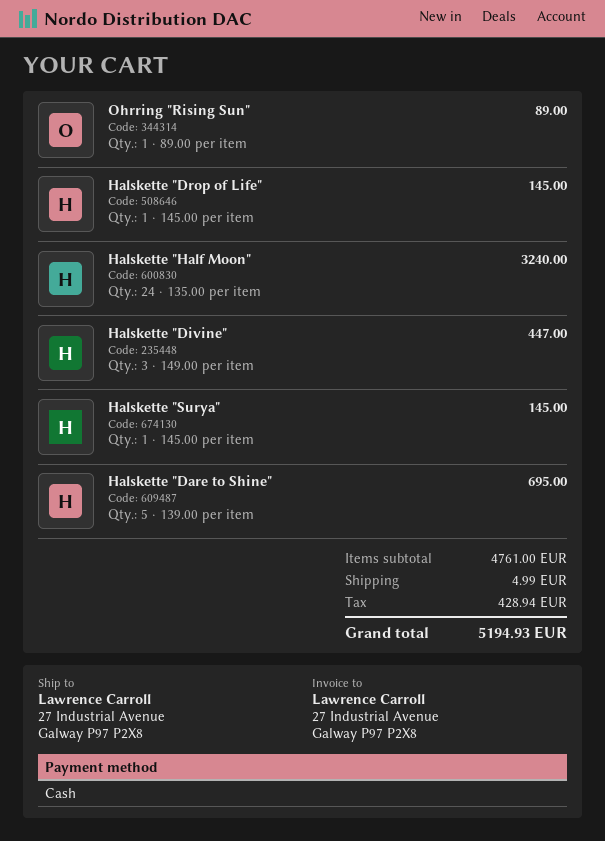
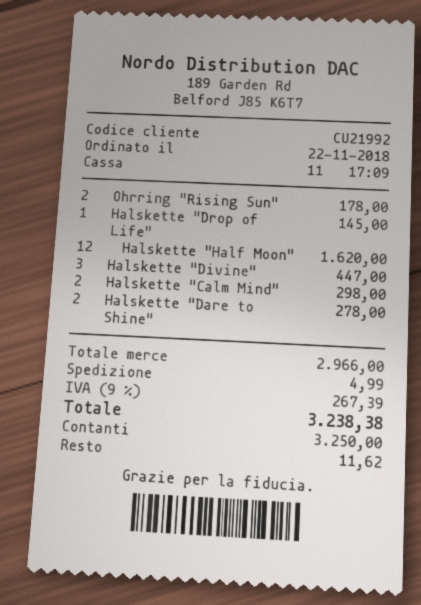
Ohrring "Rising Sun": 1 for 89.00 -> 2 for 178.00
Halskette "Half Moon": 24 for 3240.00 -> 12 for 1620.00
Halskette "Surya": 1 for 145.00 -> none
Halskette "Dare to Shine": 5 for 695.00 -> 2 for 278.00
Halskette "Calm Mind": none -> 2 for 298.00
subtotal: 4761.00 -> 2966.00
tax: 428.94 -> 267.39
total: 5194.93 -> 3238.38

